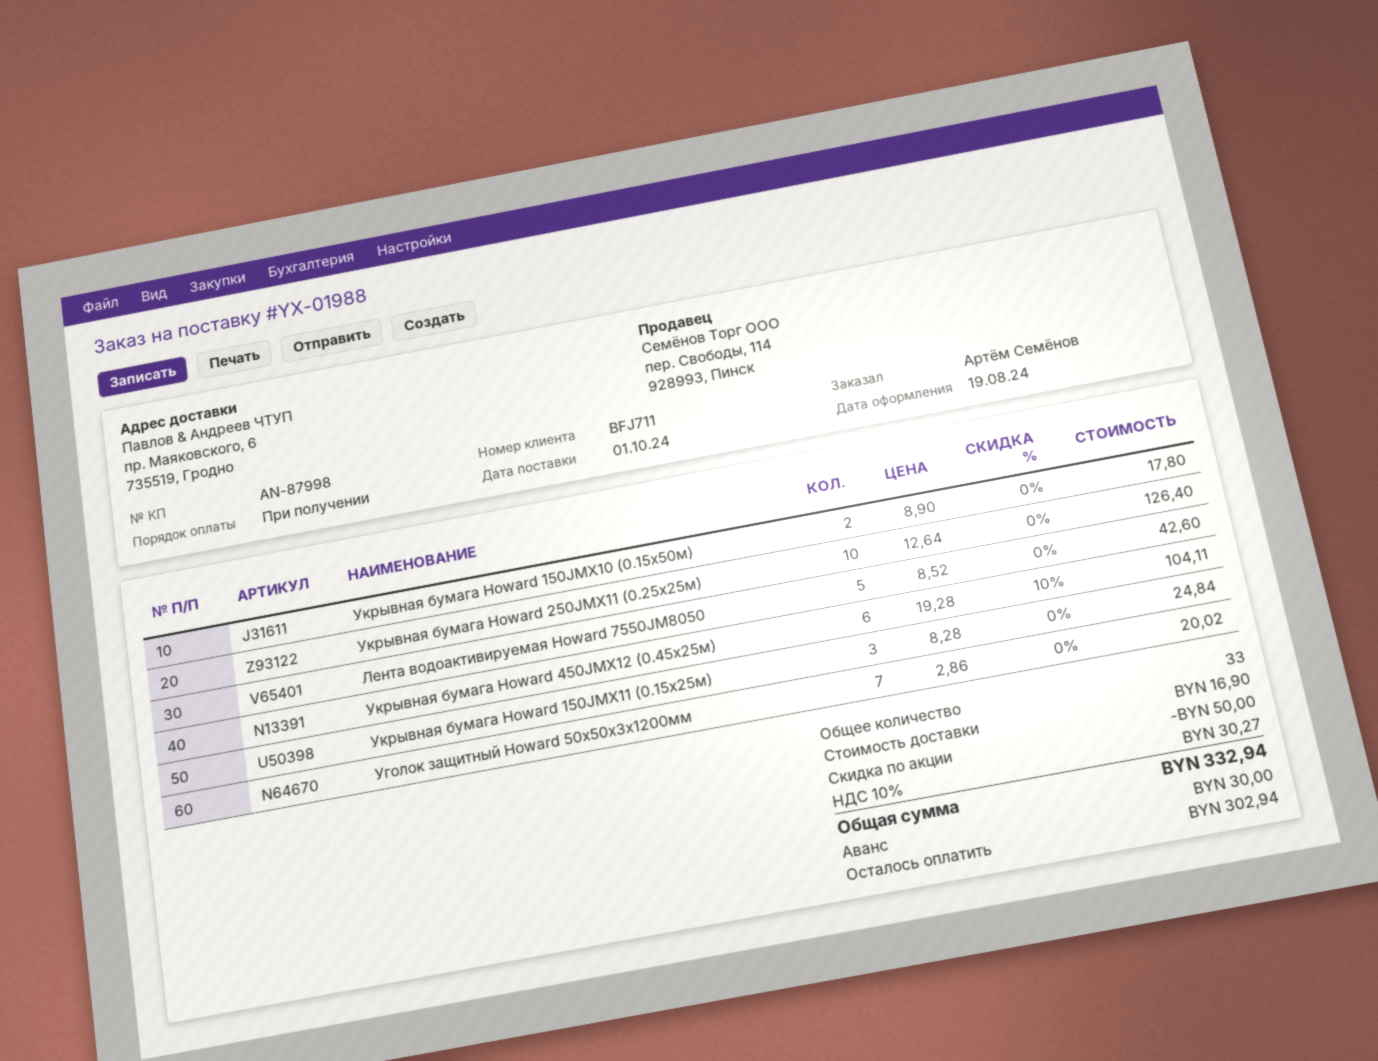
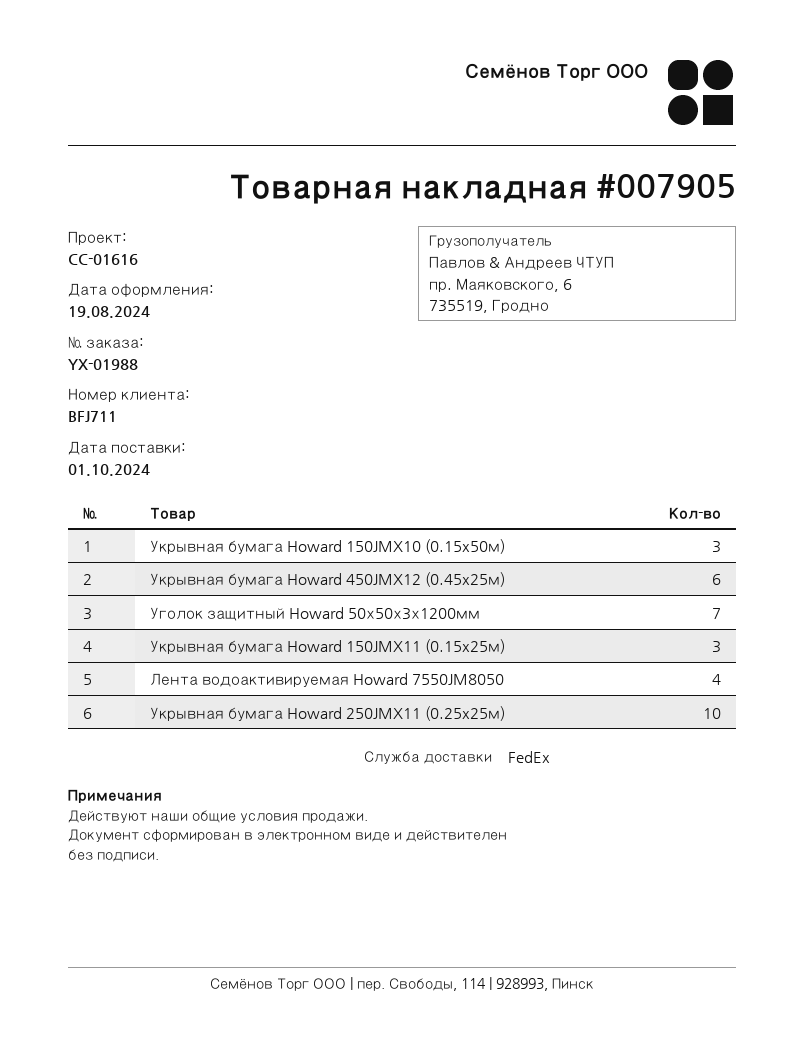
Укрывная бумага Howard 150JMX10 (0.15x50м): 2 -> 3
Лента водоактивируемая Howard 7550JM8050: 5 -> 4

